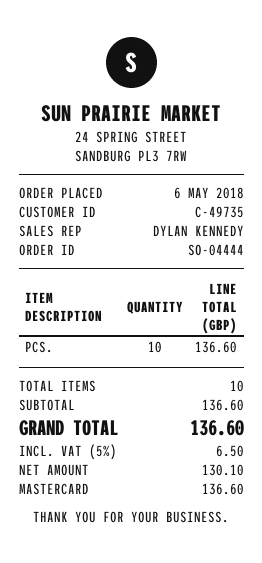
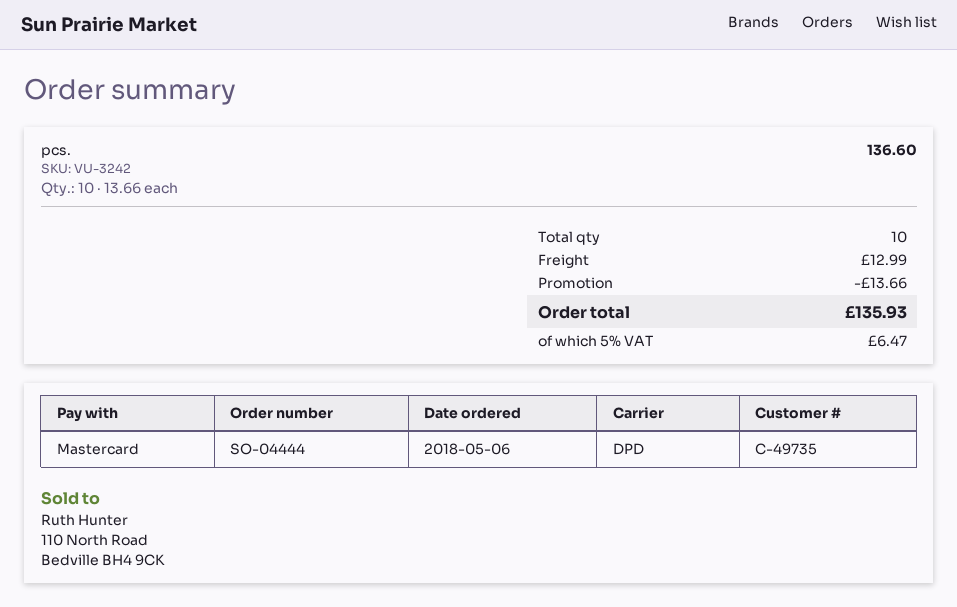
discount: none -> 13.66
shipping: none -> 12.99
tax: 5% = 6.50 -> 5% = 6.47
total: 136.60 -> 135.93

